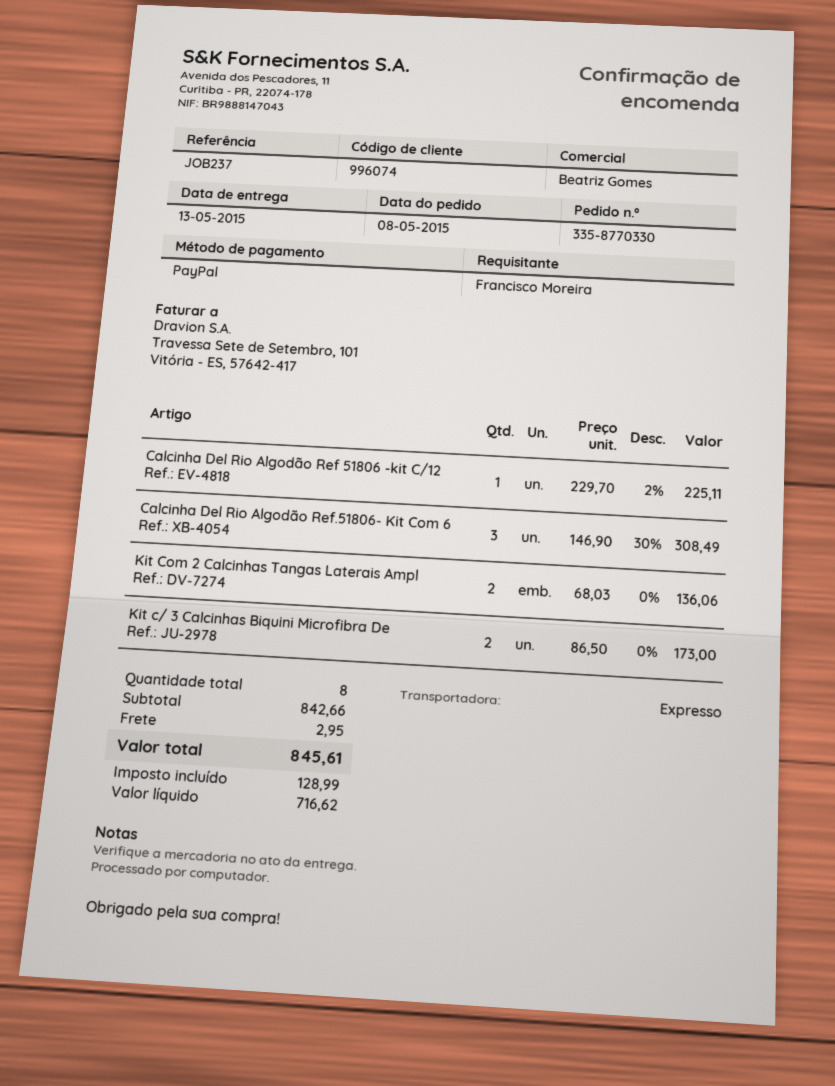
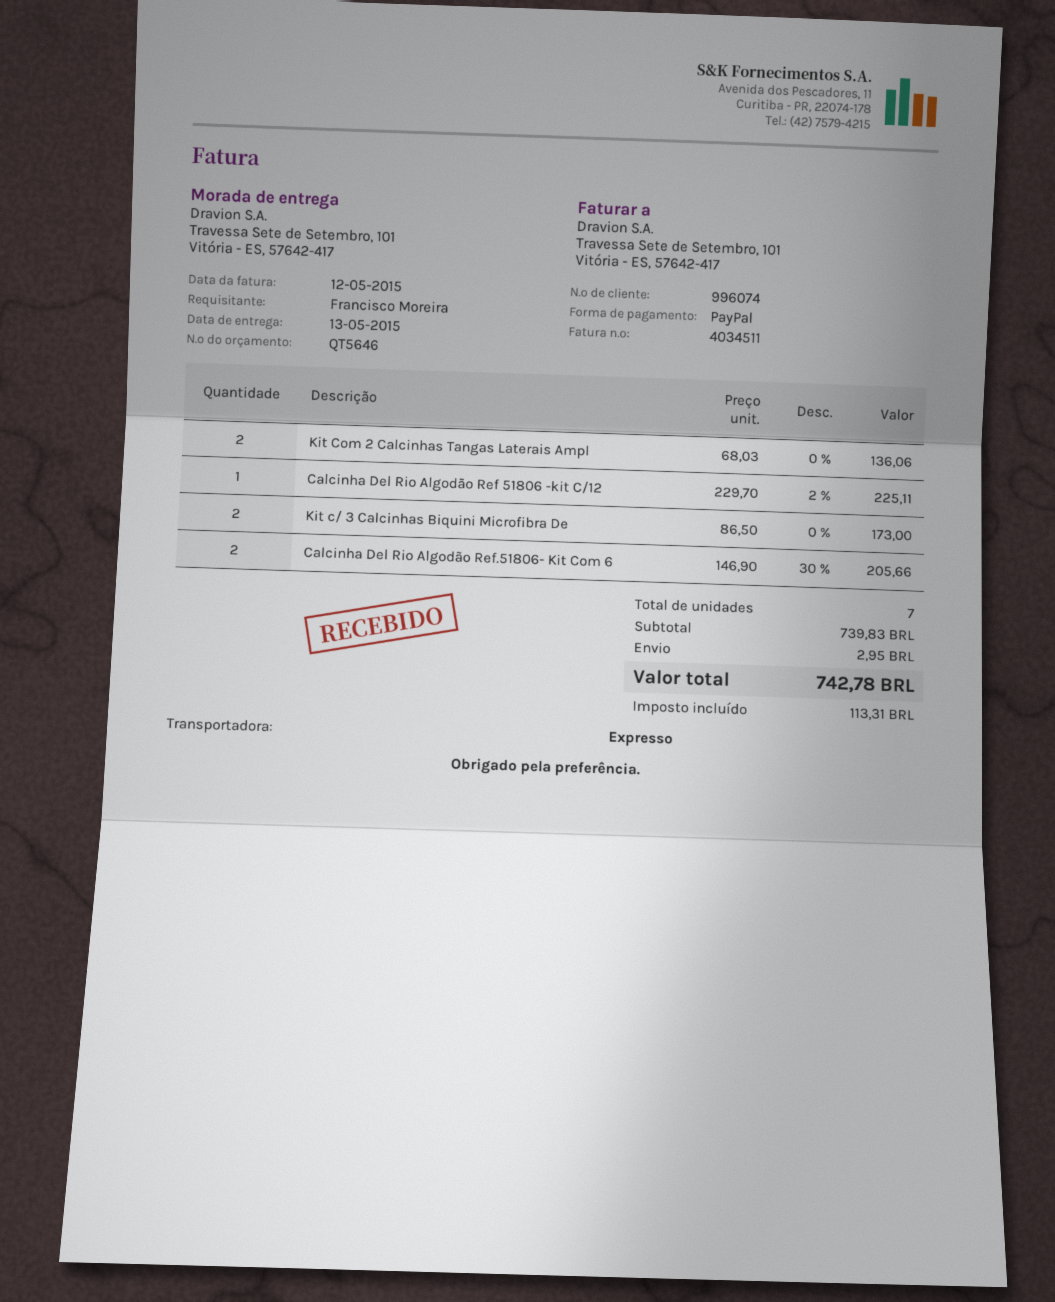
Calcinha Del Rio Algodão Ref.51806- Kit Com 6: 3 x 146.90 - 30% = 308.49 -> 2 x 146.90 - 30% = 205.66
total quantity: 8 -> 7
subtotal: 842.66 -> 739.83
tax: 128.99 -> 113.31
total: 845.61 -> 742.78

